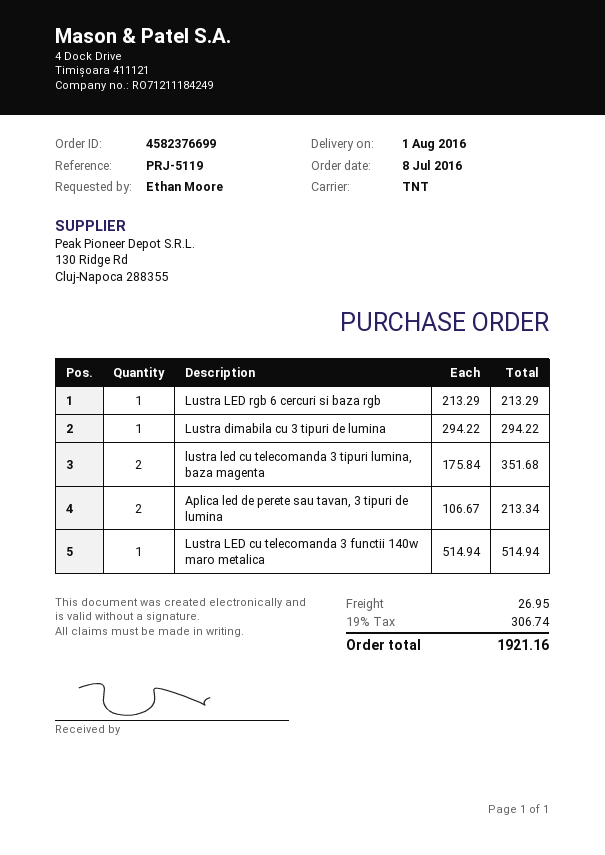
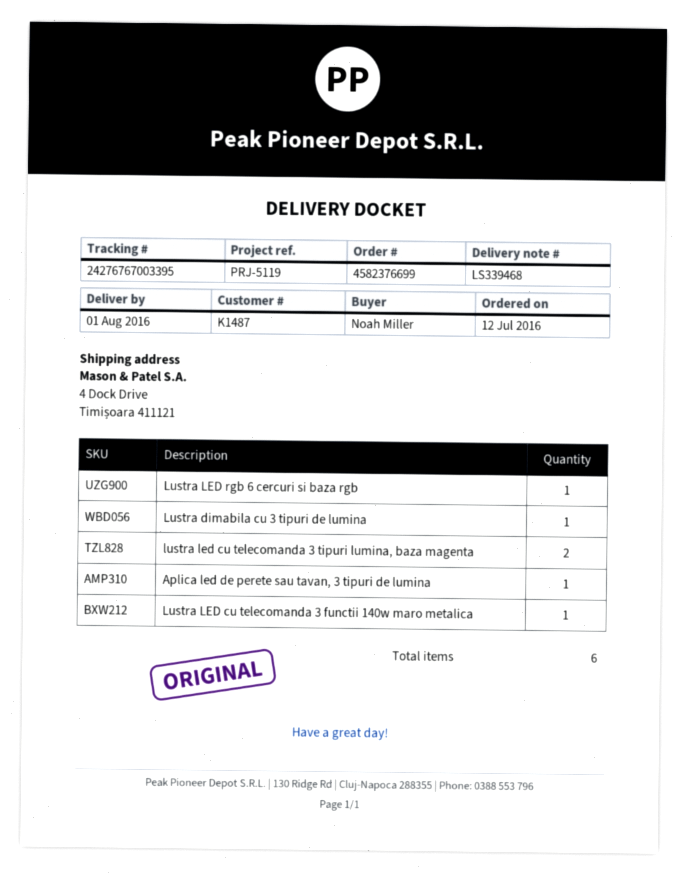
order date: 2016-07-08 -> 2016-07-12
ordered by: Ethan Moore -> Noah Miller
Aplica led de perete sau tavan, 3 tipuri de lumina: 2 -> 1

